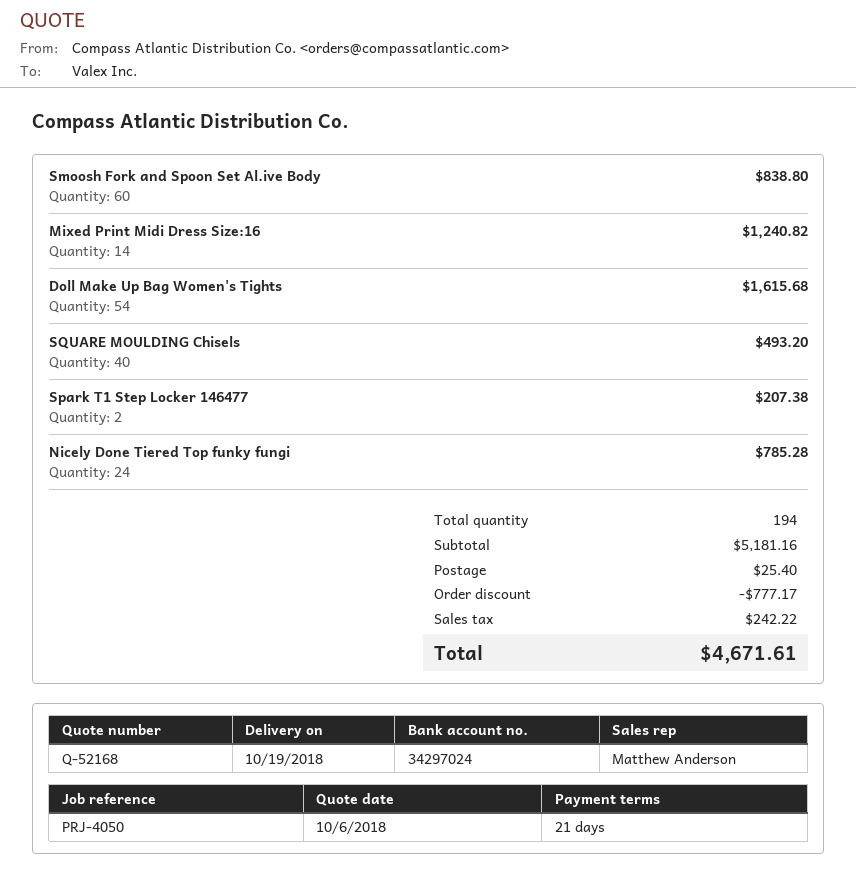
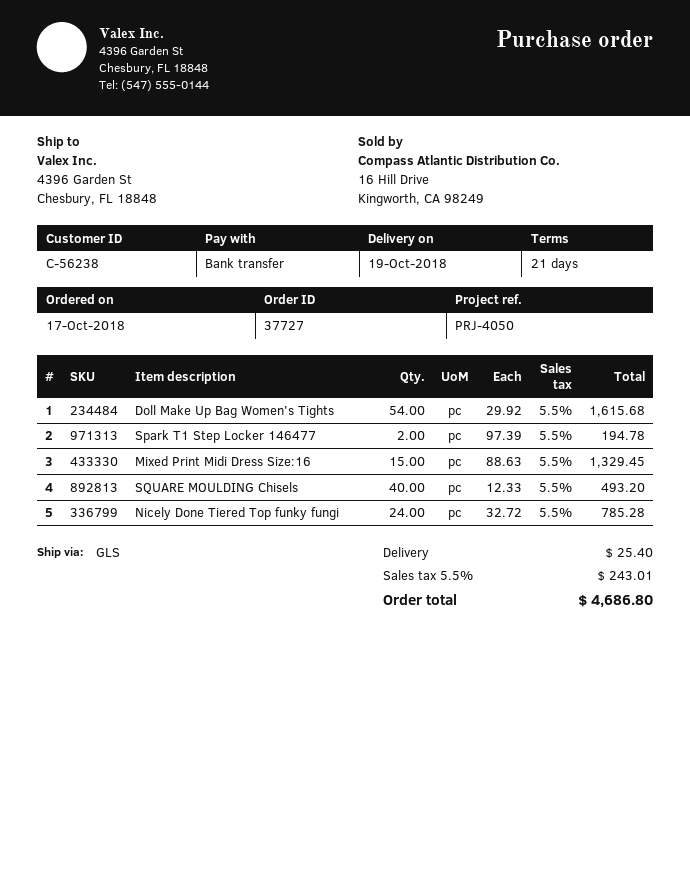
Smoosh Fork and Spoon Set Al.ive Body: 60 for 838.80 -> none
Mixed Print Midi Dress Size:16: 14 for 1240.82 -> 15 for 1329.45
Spark T1 Step Locker 146477: 2 for 207.38 -> 2 for 194.78
discount: 777.17 -> none
tax: 242.22 -> 243.01
total: 4671.61 -> 4686.80

